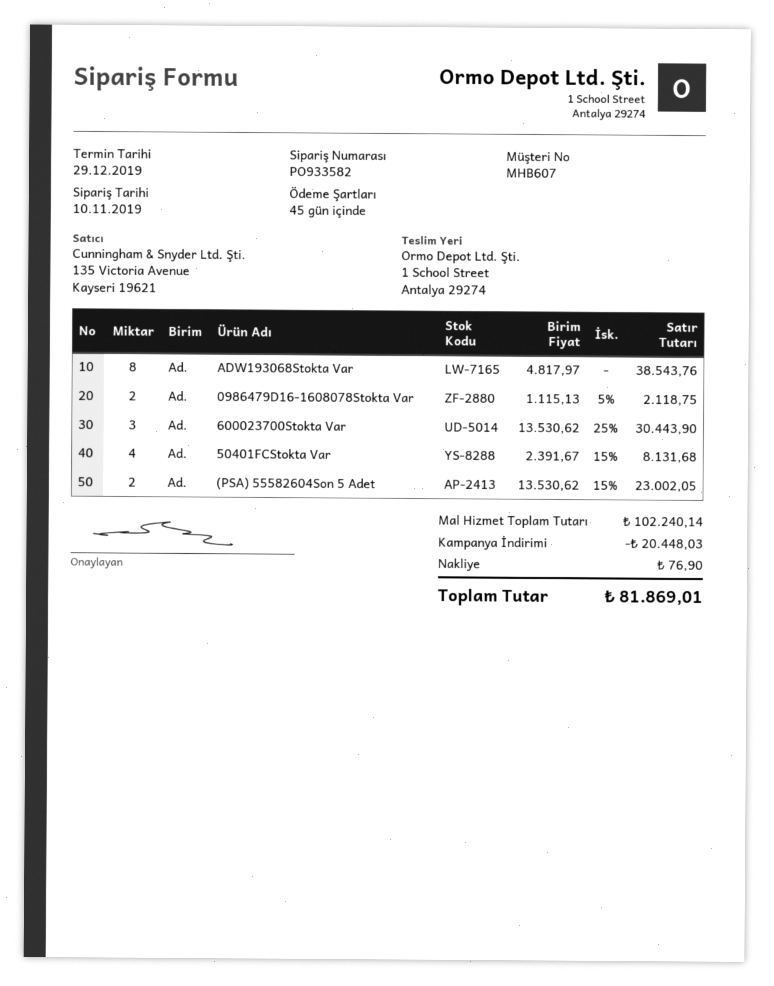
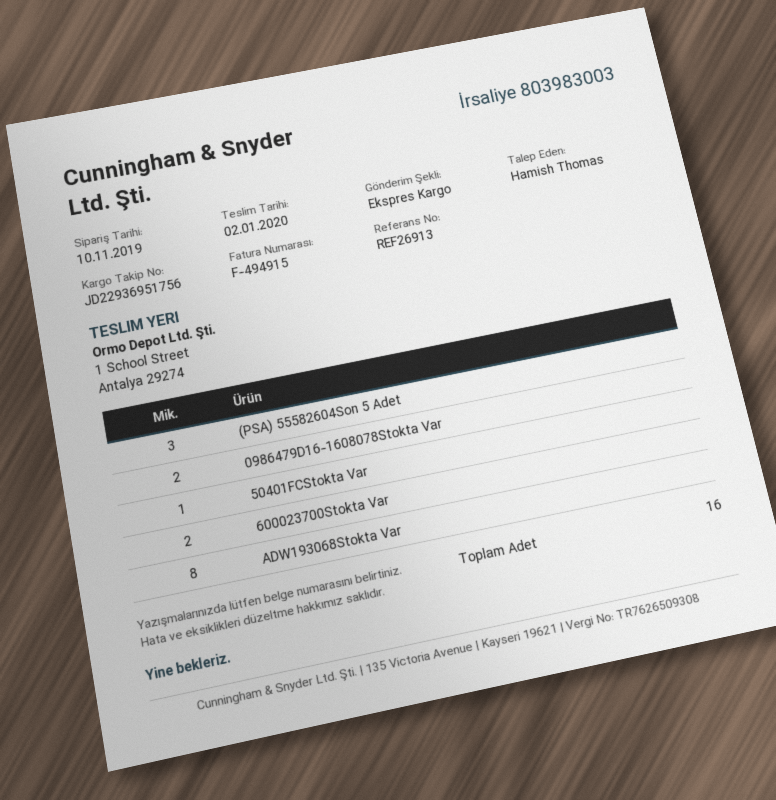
delivery date: 2019-12-29 -> 2020-01-02
600023700Stokta Var: 3 -> 2
50401FCStokta Var: 4 -> 1
(PSA) 55582604Son 5 Adet: 2 -> 3

